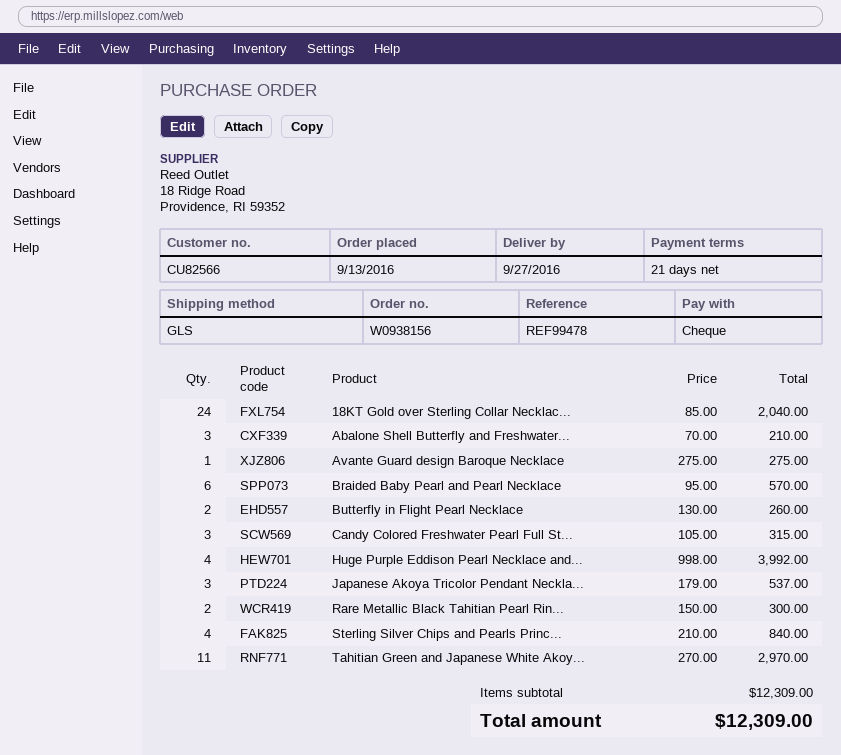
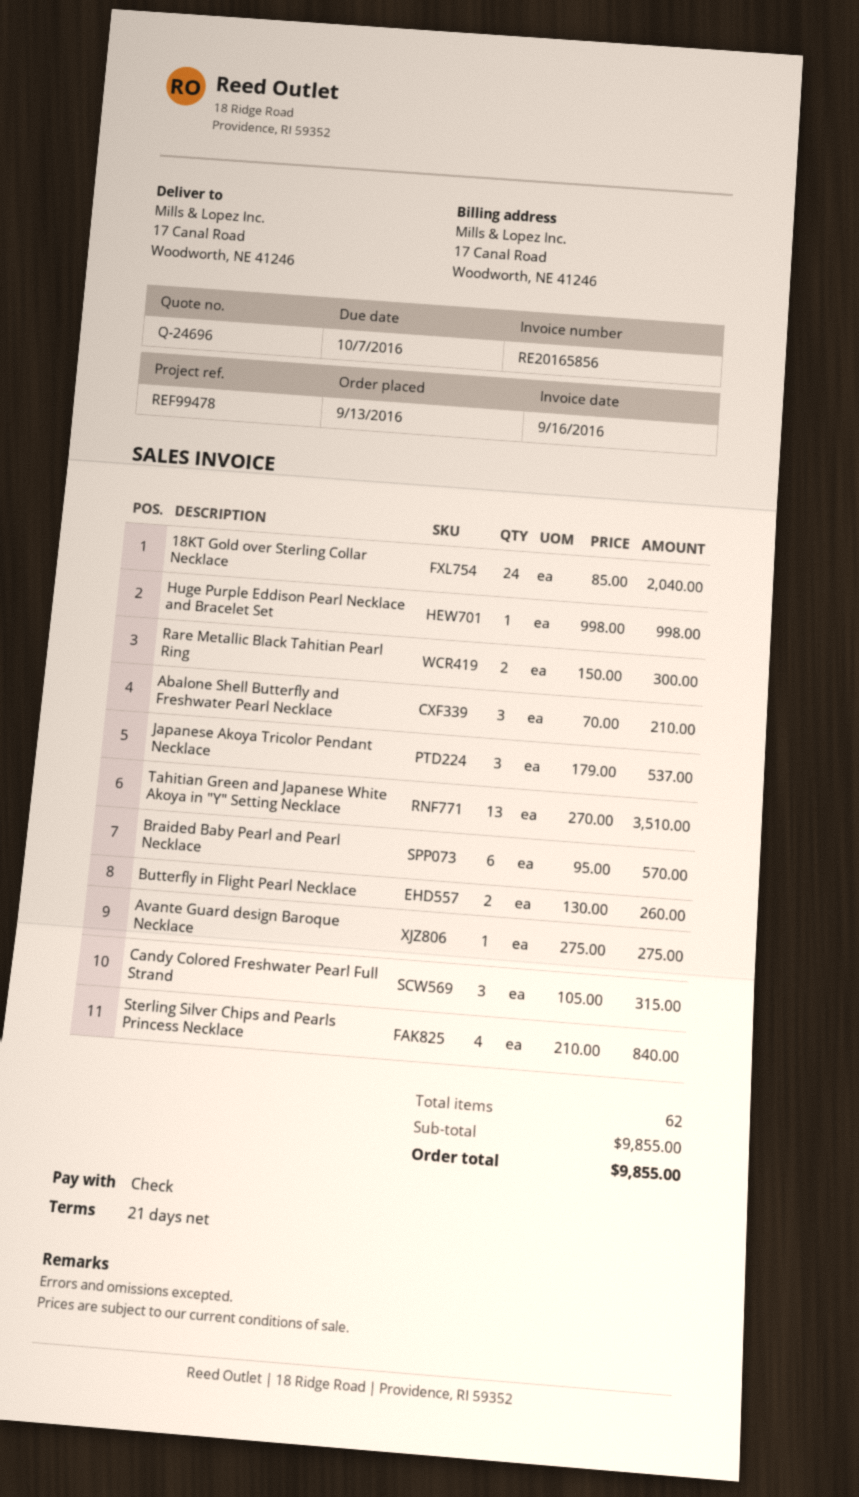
Huge Purple Eddison Pearl Necklace and...: 4 x 998.00 = 3992.00 -> 1 x 998.00 = 998.00
Tahitian Green and Japanese White Akoy...: 11 x 270.00 = 2970.00 -> 13 x 270.00 = 3510.00
subtotal: 12309.00 -> 9855.00
total: 12309.00 -> 9855.00

